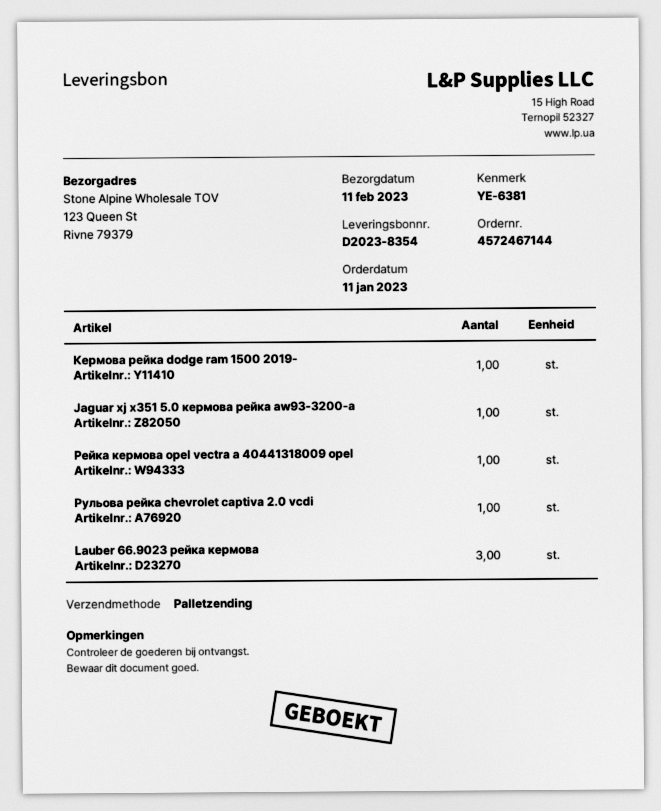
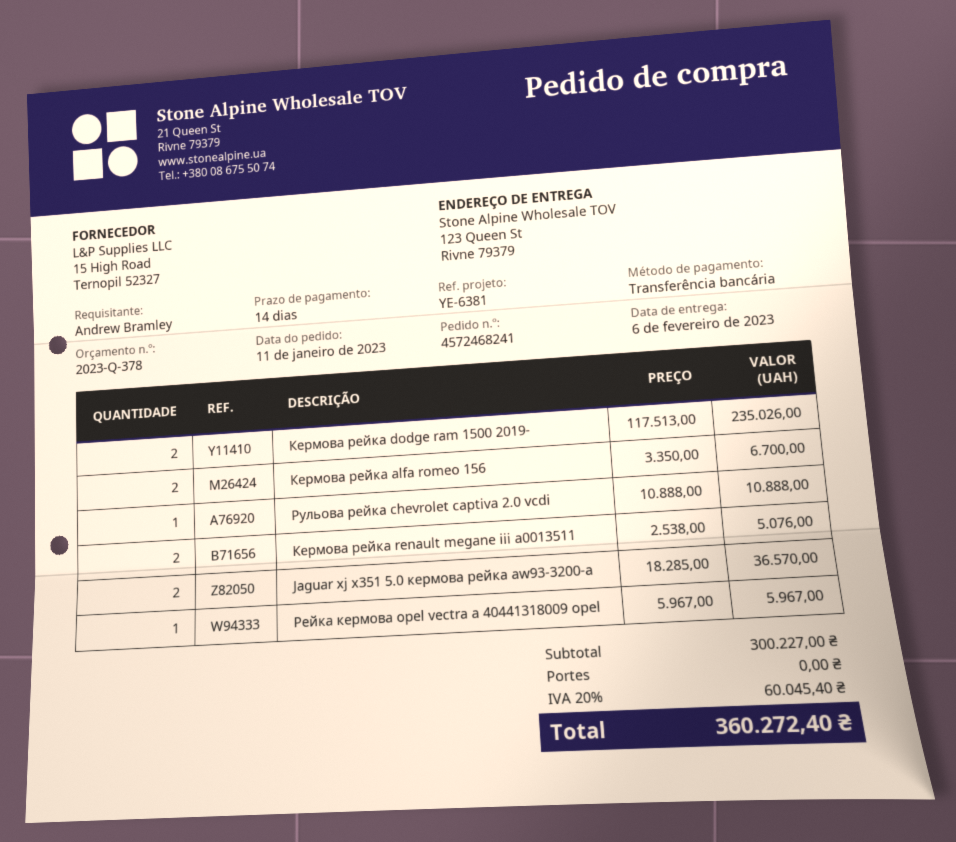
order number: 4572467144 -> 4572468241
delivery date: 2023-02-11 -> 2023-02-06
Кермова рейка dodge ram 1500 2019-: 1 -> 2
Jaguar xj x351 5.0 кермова рейка aw93-3200-a: 1 -> 2
Lauber 66.9023 рейка кермова: 3 -> none
Кермова рейка alfa romeo 156: none -> 2
Кермова рейка renault megane iii a0013511: none -> 2

